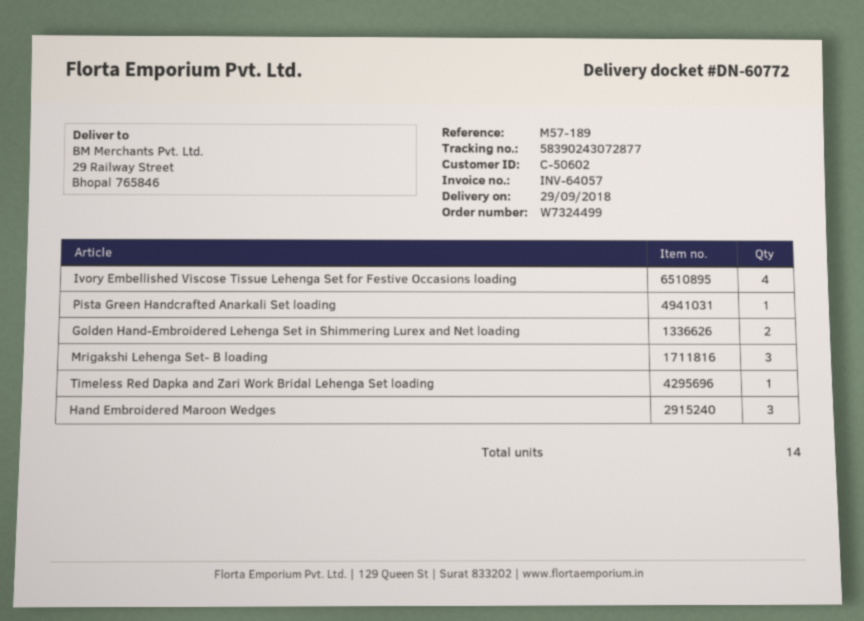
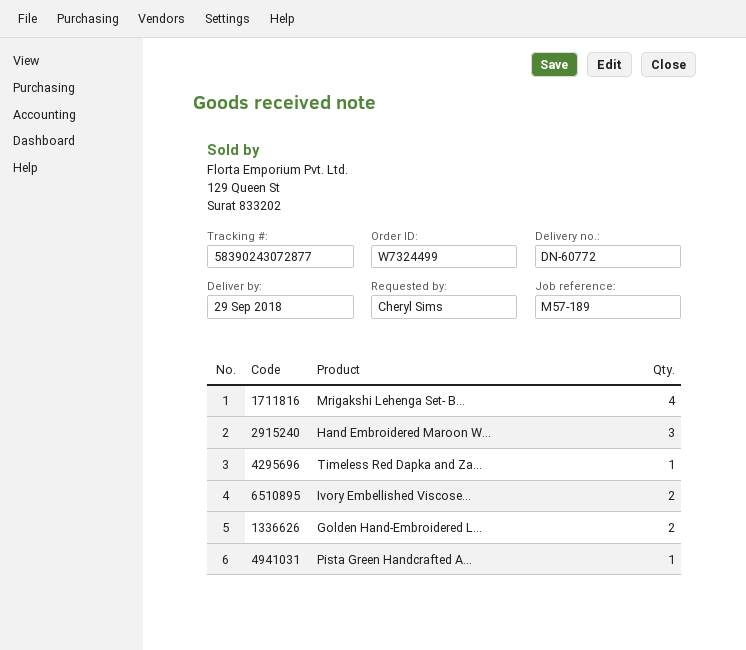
Ivory Embellished Viscose Tissue Lehenga Set for Festive Occasions loading: 4 -> 2
Mrigakshi Lehenga Set- B loading: 3 -> 4

